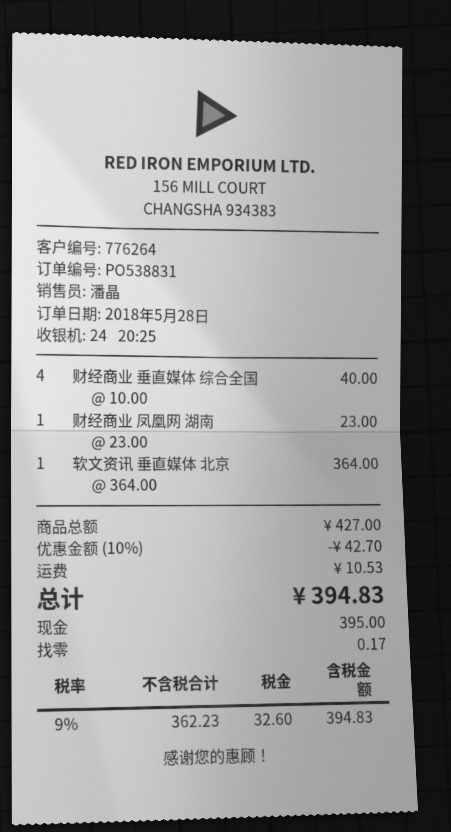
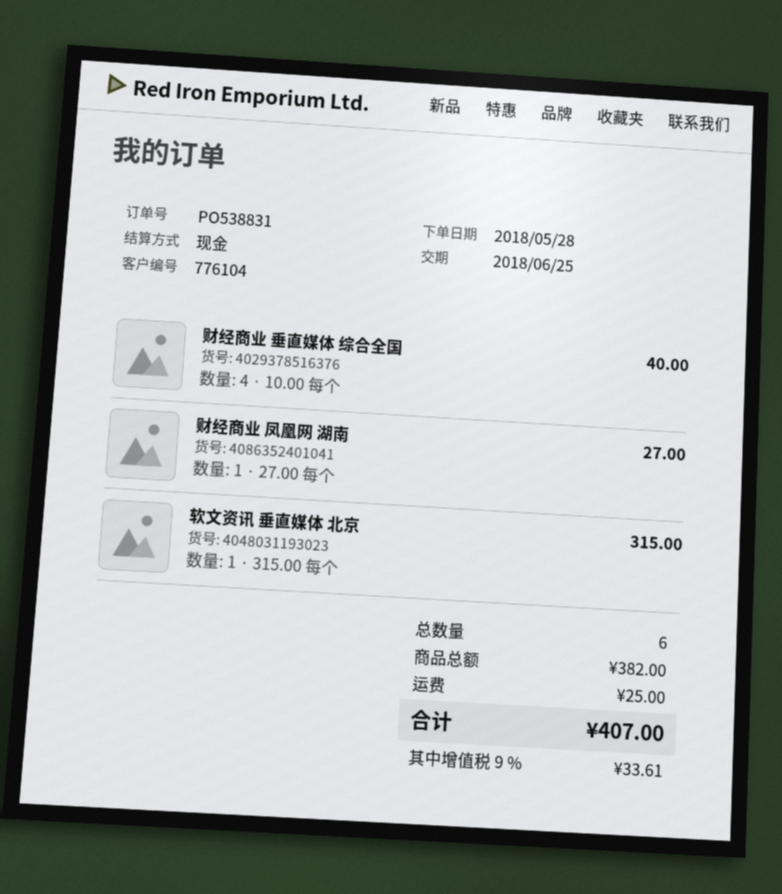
customer number: 776264 -> 776104
财经商业 凤凰网 湖南: 1 x 23.00 = 23.00 -> 1 x 27.00 = 27.00
软文资讯 垂直媒体 北京: 1 x 364.00 = 364.00 -> 1 x 315.00 = 315.00
subtotal: 427.00 -> 382.00
discount: 10% = 42.70 -> none
shipping: 10.53 -> 25.00
tax: 9% = 32.60 -> 9% = 33.61
total: 394.83 -> 407.00

